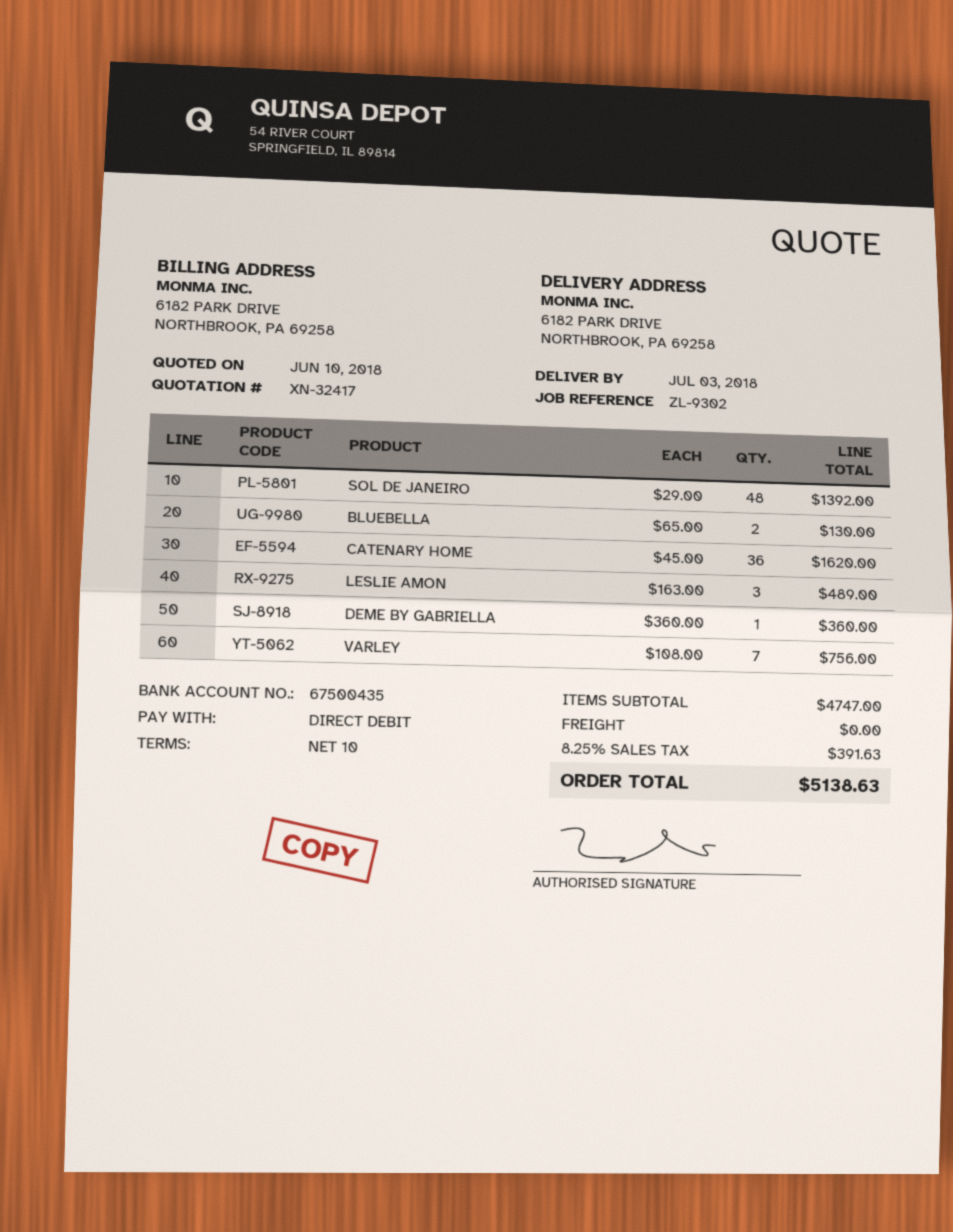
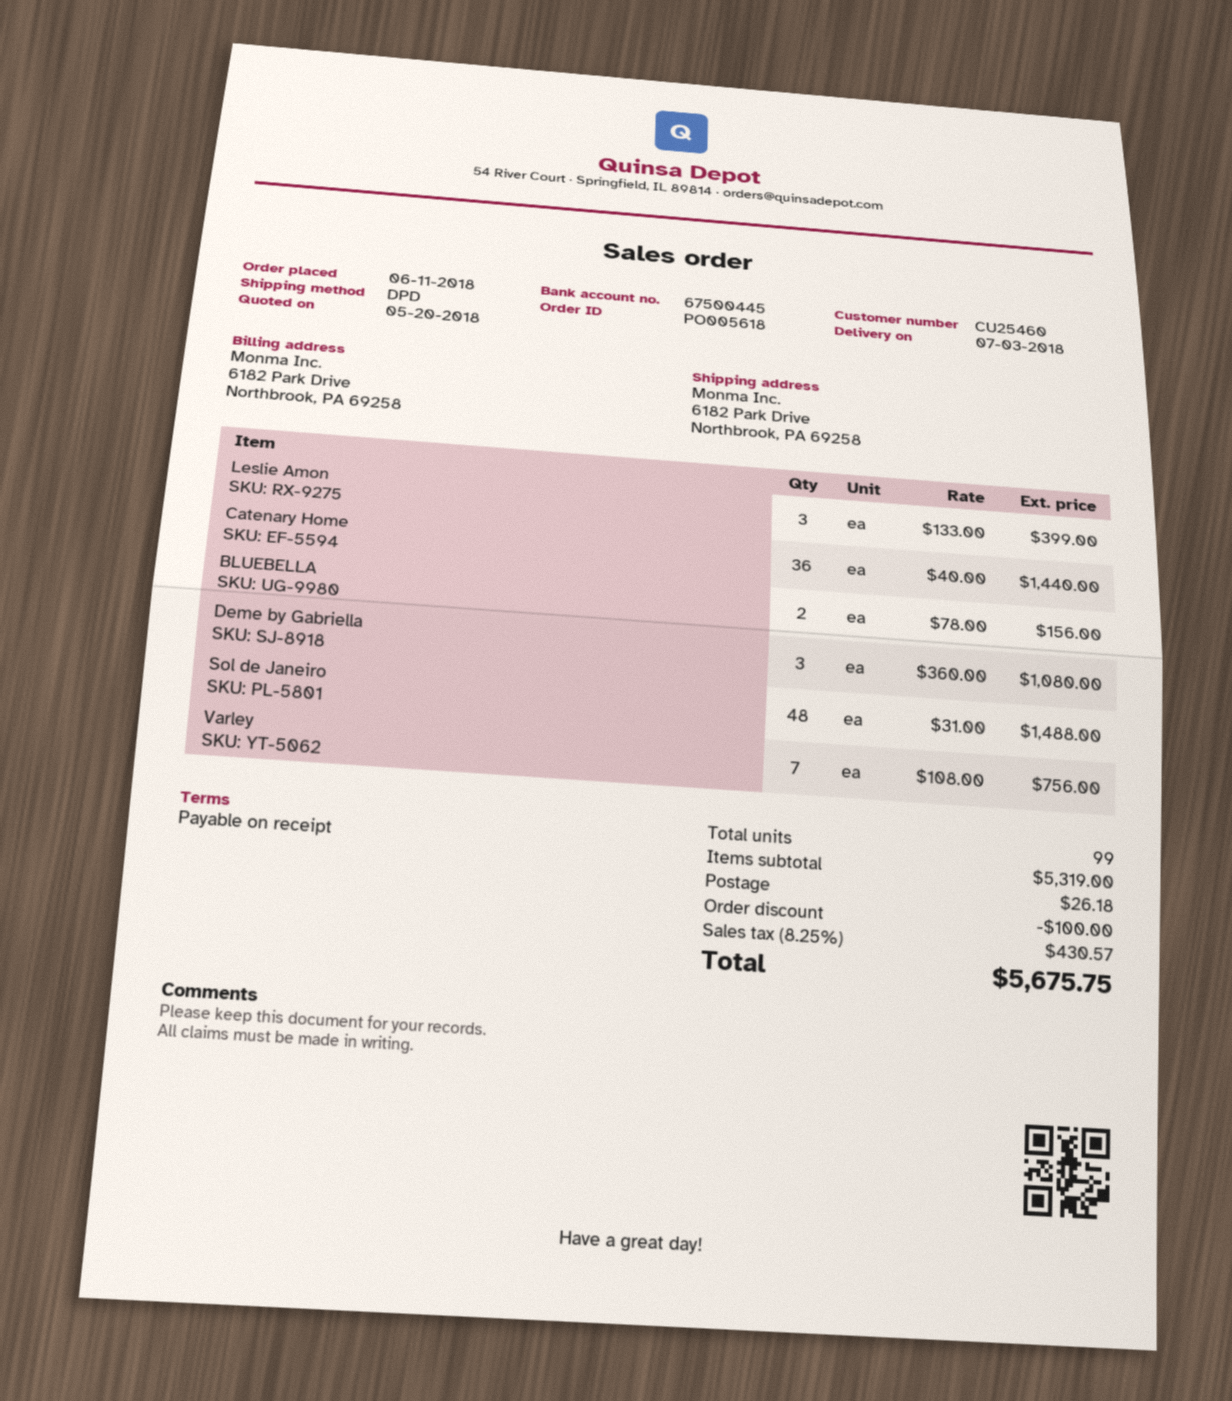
quote date: 2018-06-10 -> 2018-05-20
payment terms: 10 days -> on receipt
bank account: 67500435 -> 67500445
SOL DE JANEIRO: 48 x 29.00 = 1392.00 -> 48 x 31.00 = 1488.00
BLUEBELLA: 2 x 65.00 = 130.00 -> 2 x 78.00 = 156.00
CATENARY HOME: 36 x 45.00 = 1620.00 -> 36 x 40.00 = 1440.00
LESLIE AMON: 3 x 163.00 = 489.00 -> 3 x 133.00 = 399.00
DEME BY GABRIELLA: 1 x 360.00 = 360.00 -> 3 x 360.00 = 1080.00
subtotal: 4747.00 -> 5319.00
discount: none -> 100.00
shipping: 0.00 -> 26.18
tax: 8.25% = 391.63 -> 8.25% = 430.57
total: 5138.63 -> 5675.75

